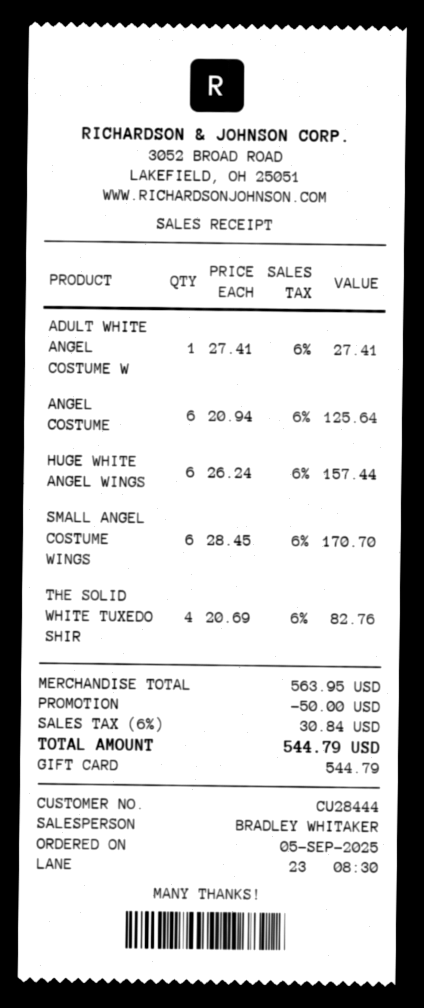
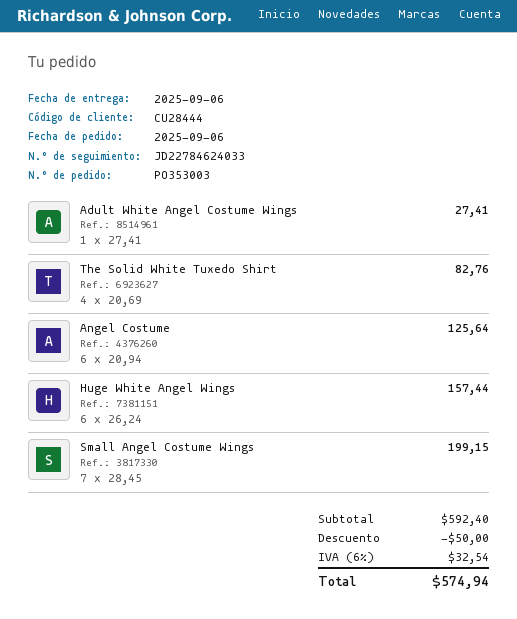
order date: 2025-09-05 -> 2025-09-06
SMALL ANGEL COSTUME WINGS: 6 x 28.45 = 170.70 -> 7 x 28.45 = 199.15
subtotal: 563.95 -> 592.40
tax: 6% = 30.84 -> 6% = 32.54
total: 544.79 -> 574.94

